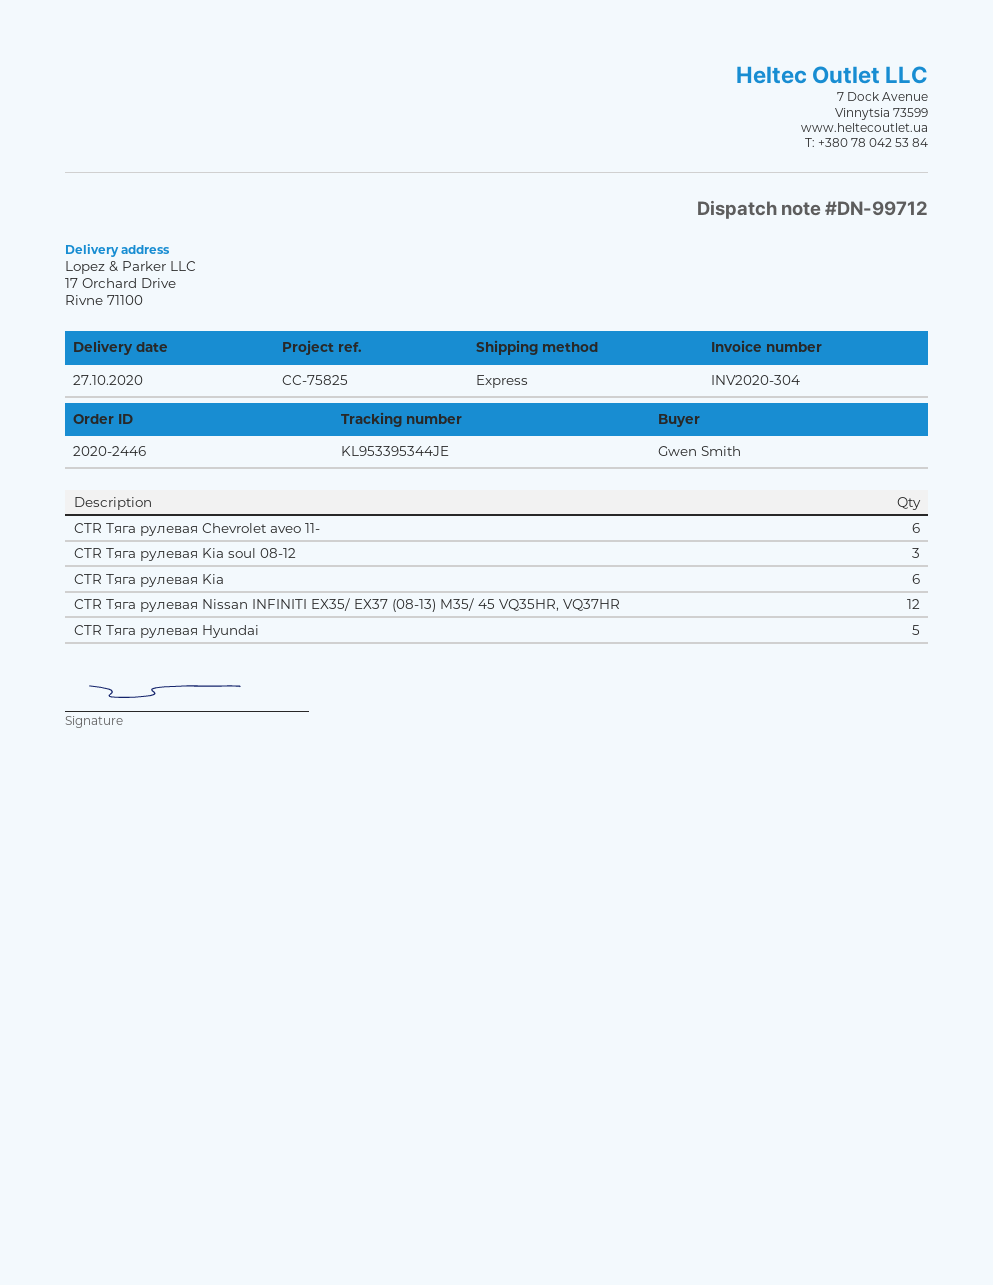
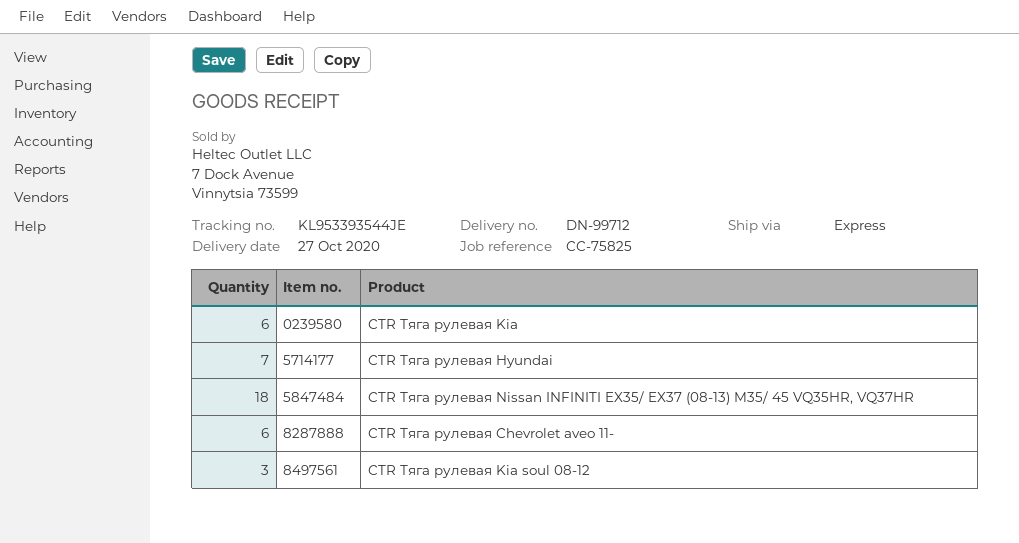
tracking number: KL953395344JE -> KL953393544JE
CTR Тяга рулевая Nissan INFINITI EX35/ EX37 (08-13) M35/ 45 VQ35HR, VQ37HR: 12 -> 18
CTR Тяга рулевая Hyundai: 5 -> 7

